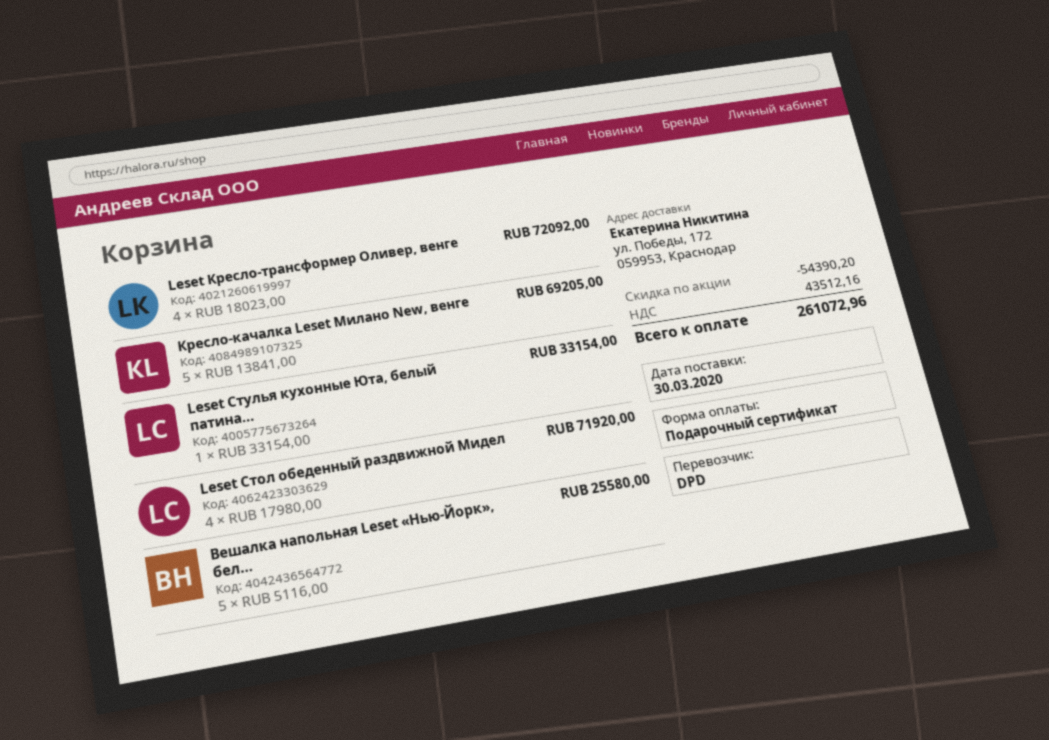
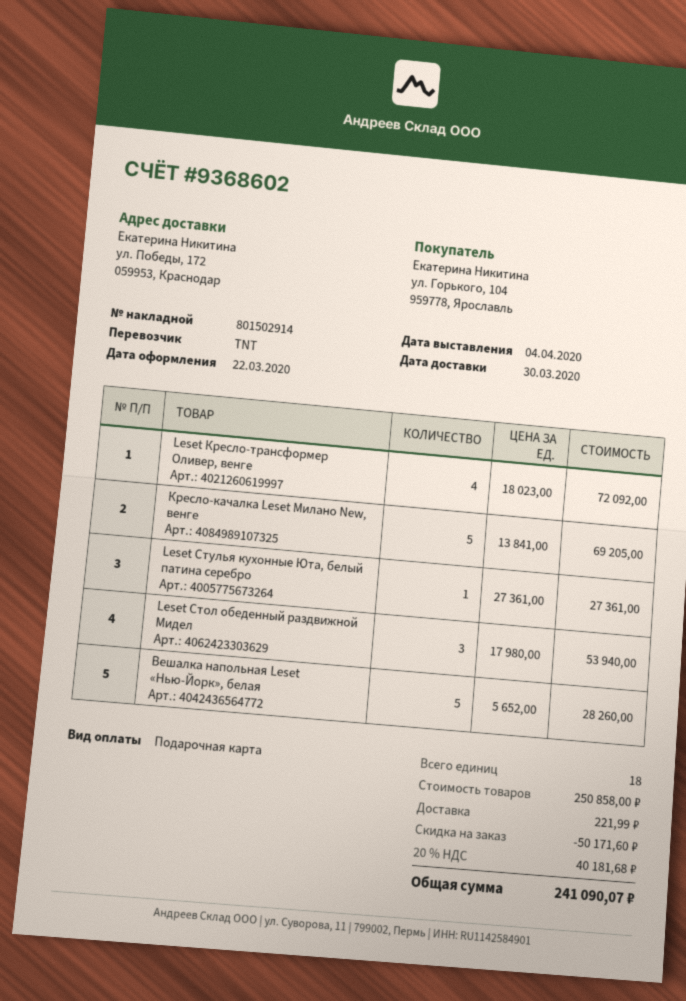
shipping method: DPD -> TNT
Leset Стулья кухонные Юта, белый патина...: 1 x 33154.00 = 33154.00 -> 1 x 27361.00 = 27361.00
Leset Стол обеденный раздвижной Мидел: 4 x 17980.00 = 71920.00 -> 3 x 17980.00 = 53940.00
Вешалка напольная Leset «Нью-Йорк», бел...: 5 x 5116.00 = 25580.00 -> 5 x 5652.00 = 28260.00
discount: 54390.20 -> 50171.60
shipping: none -> 221.99
tax: 43512.16 -> 40181.68
total: 261072.96 -> 241090.07

